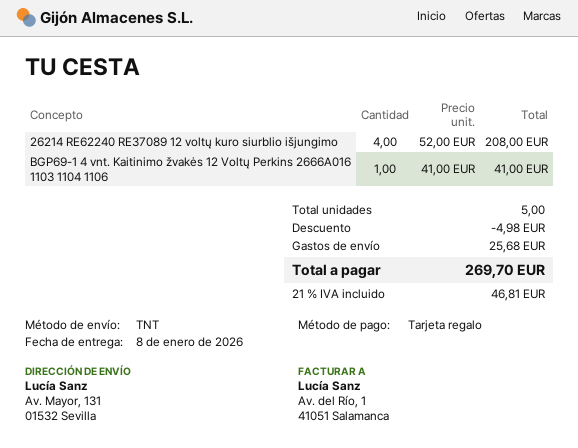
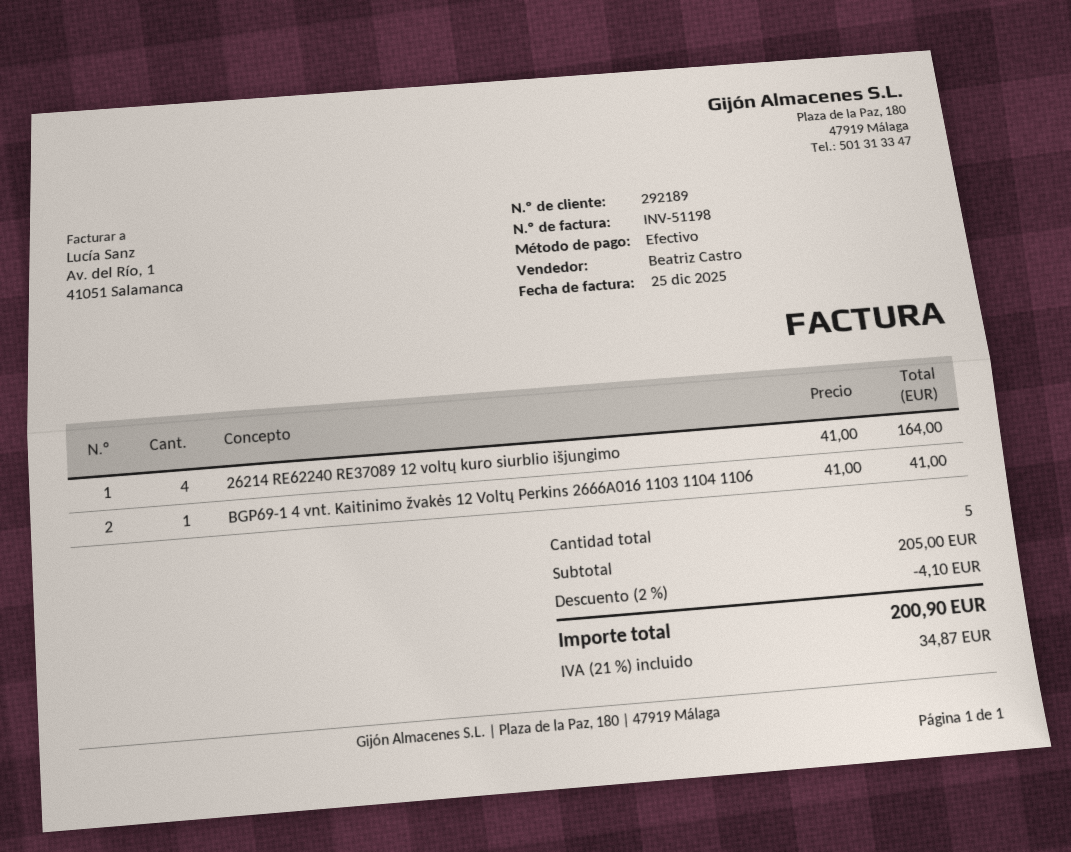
payment method: gift card -> cash
26214 RE62240 RE37089 12 voltų kuro siurblio išjungimo: 4 x 52.00 = 208.00 -> 4 x 41.00 = 164.00
discount: 4.98 -> 4.10
shipping: 25.68 -> none
tax: 21% = 46.81 -> 21% = 34.87
total: 269.70 -> 200.90

